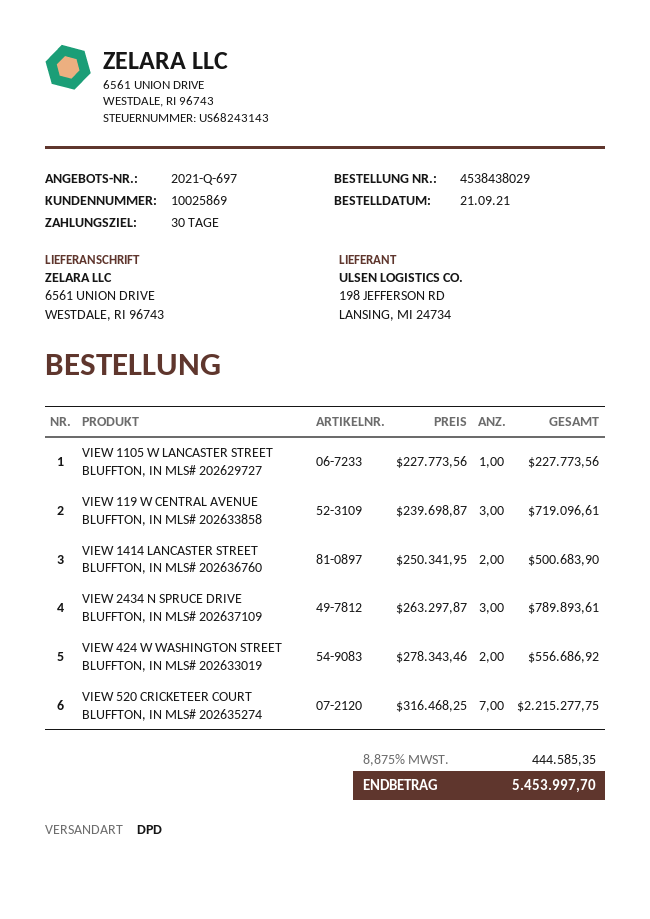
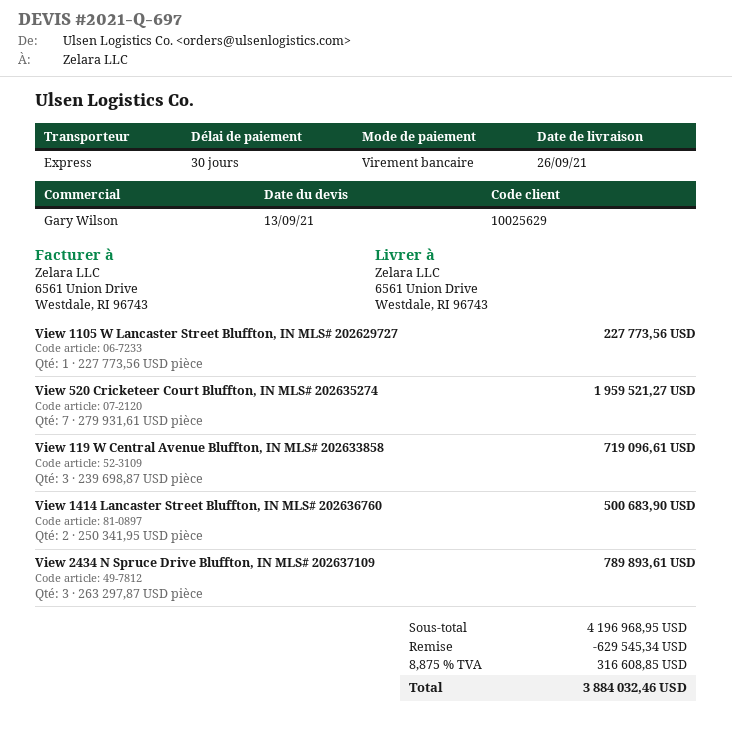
customer number: 10025869 -> 10025629
shipping method: DPD -> express
VIEW 424 W WASHINGTON STREET BLUFFTON, IN MLS# 202633019: 2 x 278343.46 = 556686.92 -> none
VIEW 520 CRICKETEER COURT BLUFFTON, IN MLS# 202635274: 7 x 316468.25 = 2215277.75 -> 7 x 279931.61 = 1959521.27
discount: none -> 629545.34
tax: 8.875% = 444585.35 -> 8.875% = 316608.85
total: 5453997.70 -> 3884032.46

